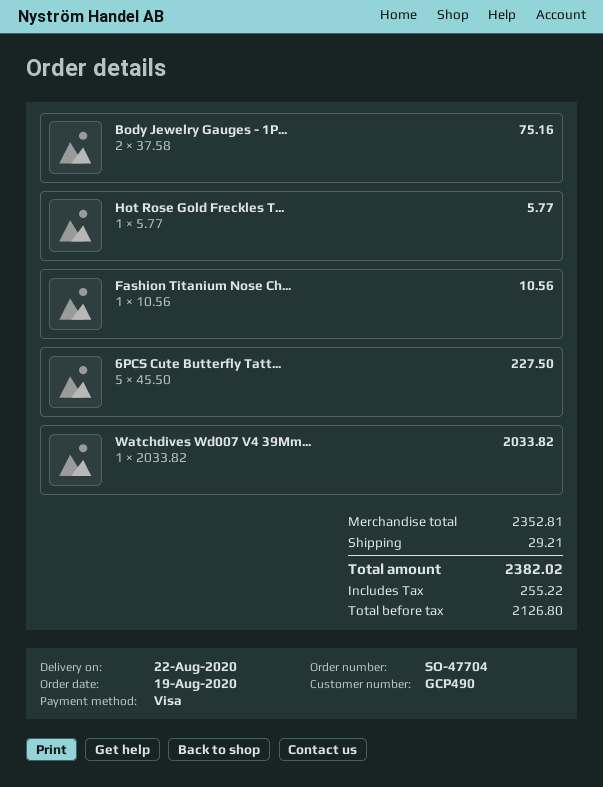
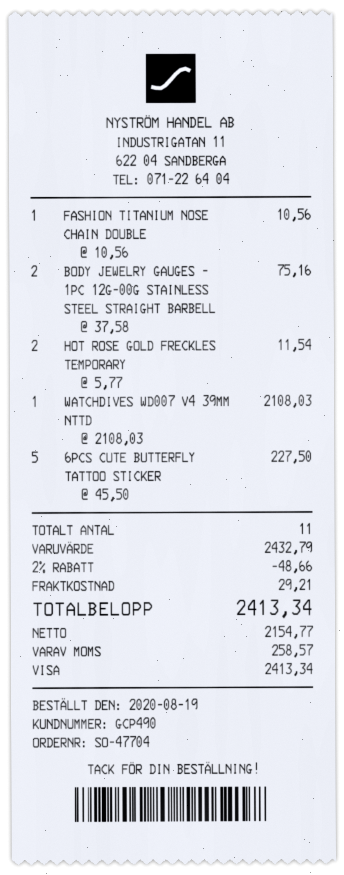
Hot Rose Gold Freckles T...: 1 x 5.77 = 5.77 -> 2 x 5.77 = 11.54
Watchdives Wd007 V4 39Mm...: 1 x 2033.82 = 2033.82 -> 1 x 2108.03 = 2108.03
subtotal: 2352.81 -> 2432.79
discount: none -> 2% = 48.66
net: 2126.80 -> 2154.77
tax: 255.22 -> 258.57
total: 2382.02 -> 2413.34

